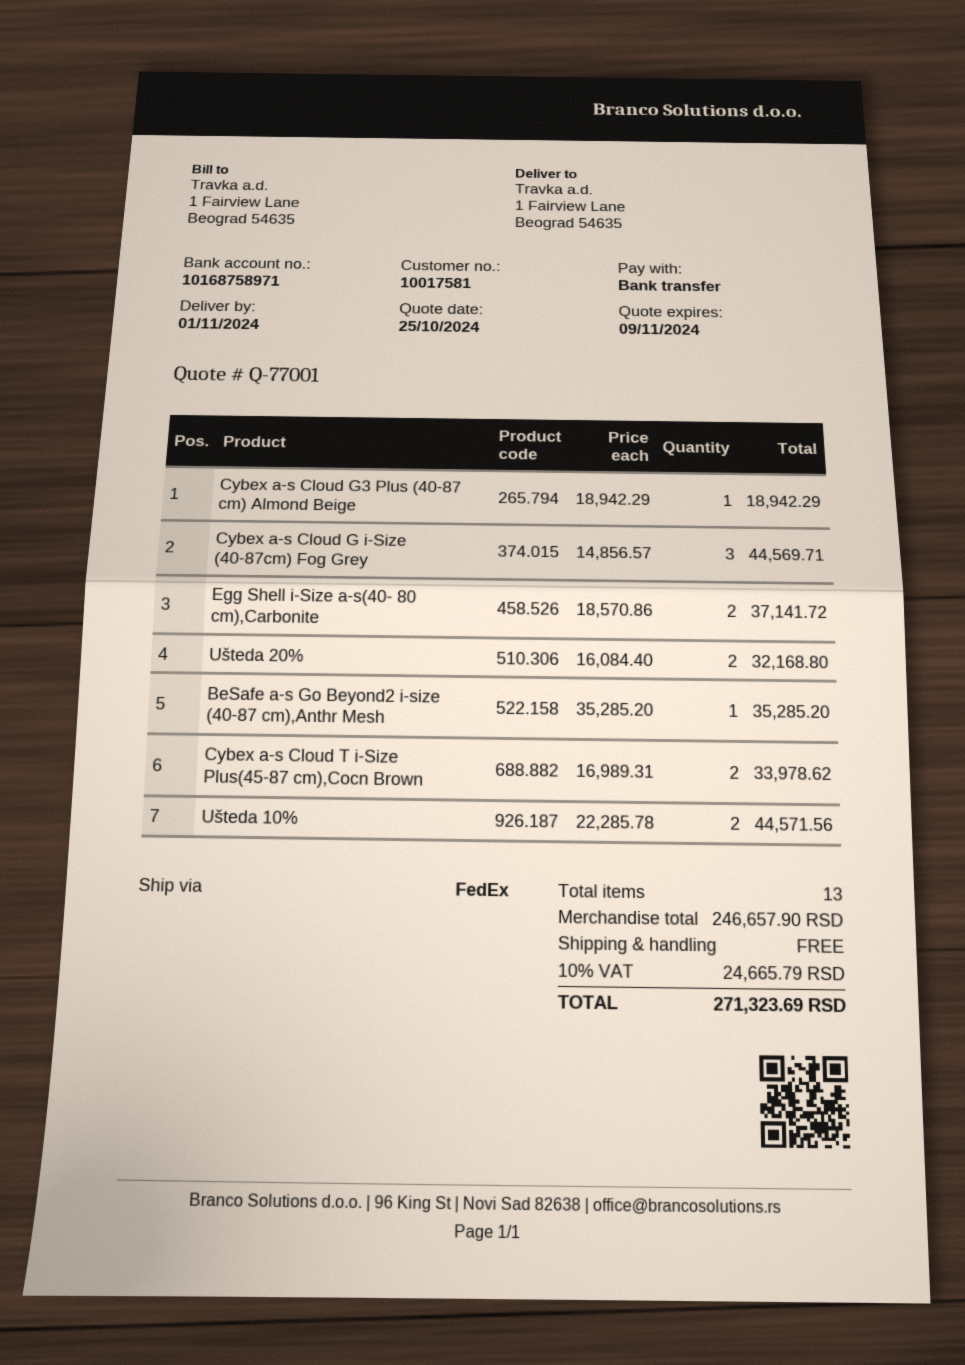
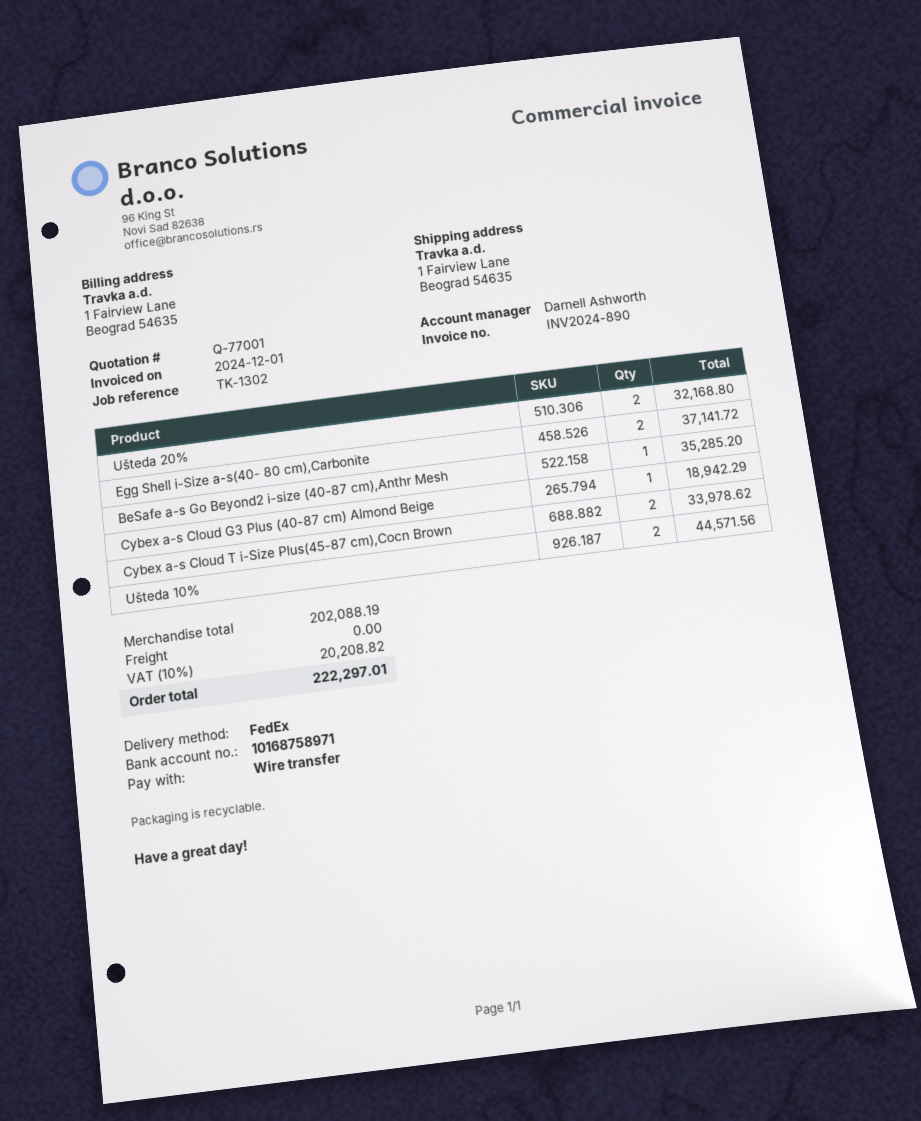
Cybex a-s Cloud G i-Size (40-87cm) Fog Grey: 3 for 44569.71 -> none
subtotal: 246657.90 -> 202088.19
tax: 10% = 24665.79 -> 10% = 20208.82
total: 271323.69 -> 222297.01

